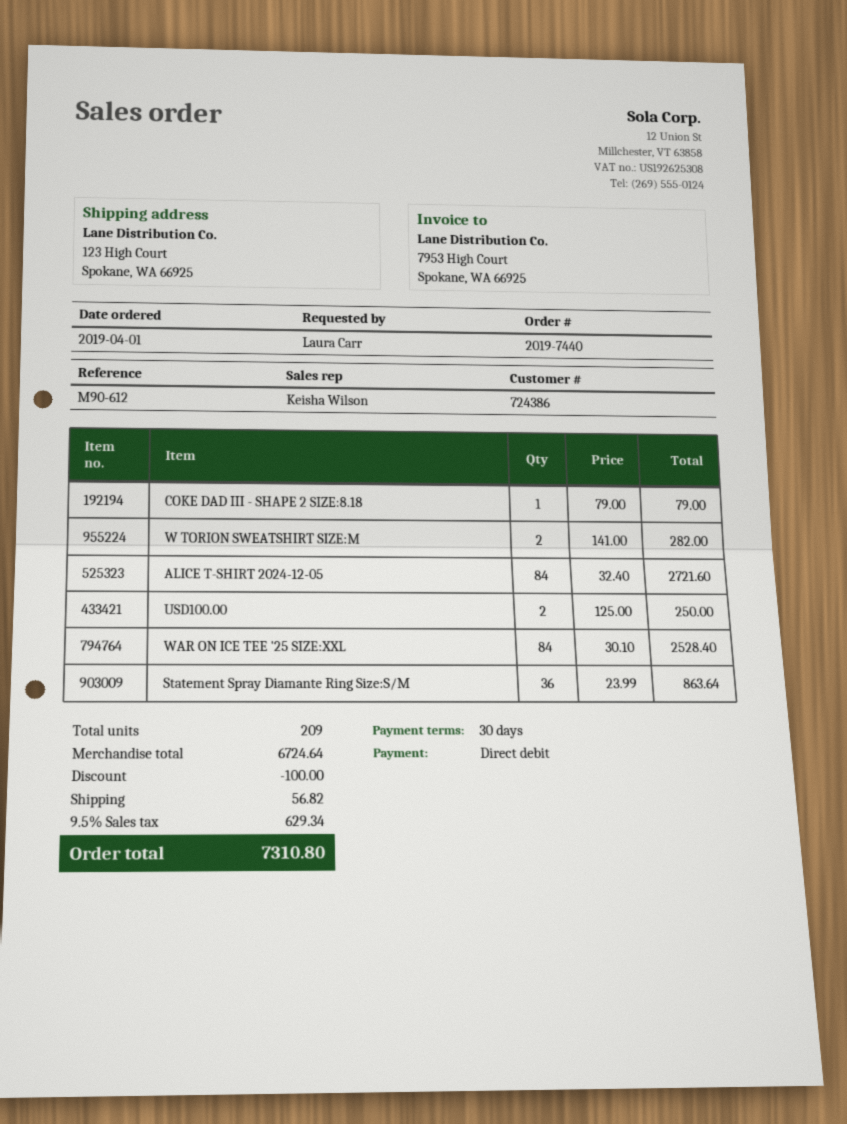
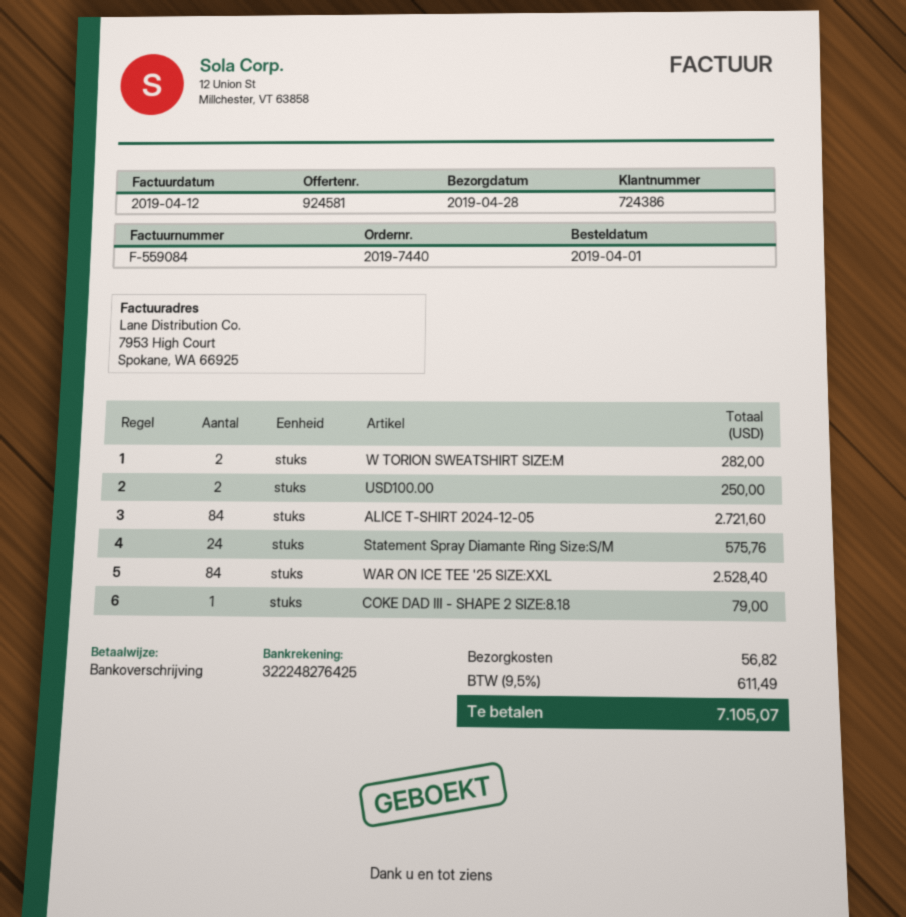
payment method: direct debit -> bank transfer
Statement Spray Diamante Ring Size:S/M: 36 for 863.64 -> 24 for 575.76
discount: 100.00 -> none
tax: 9.5% = 629.34 -> 9.5% = 611.49
total: 7310.80 -> 7105.07

